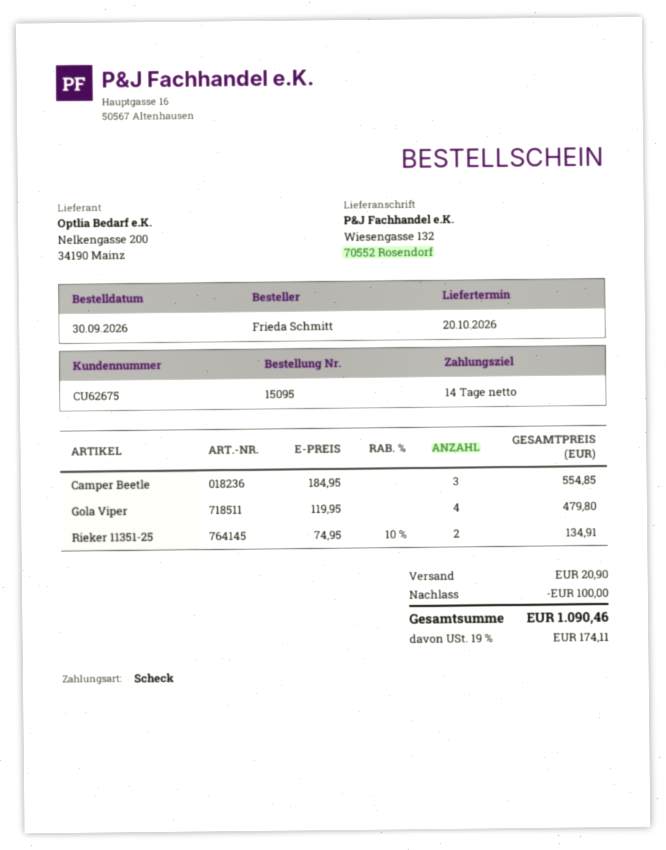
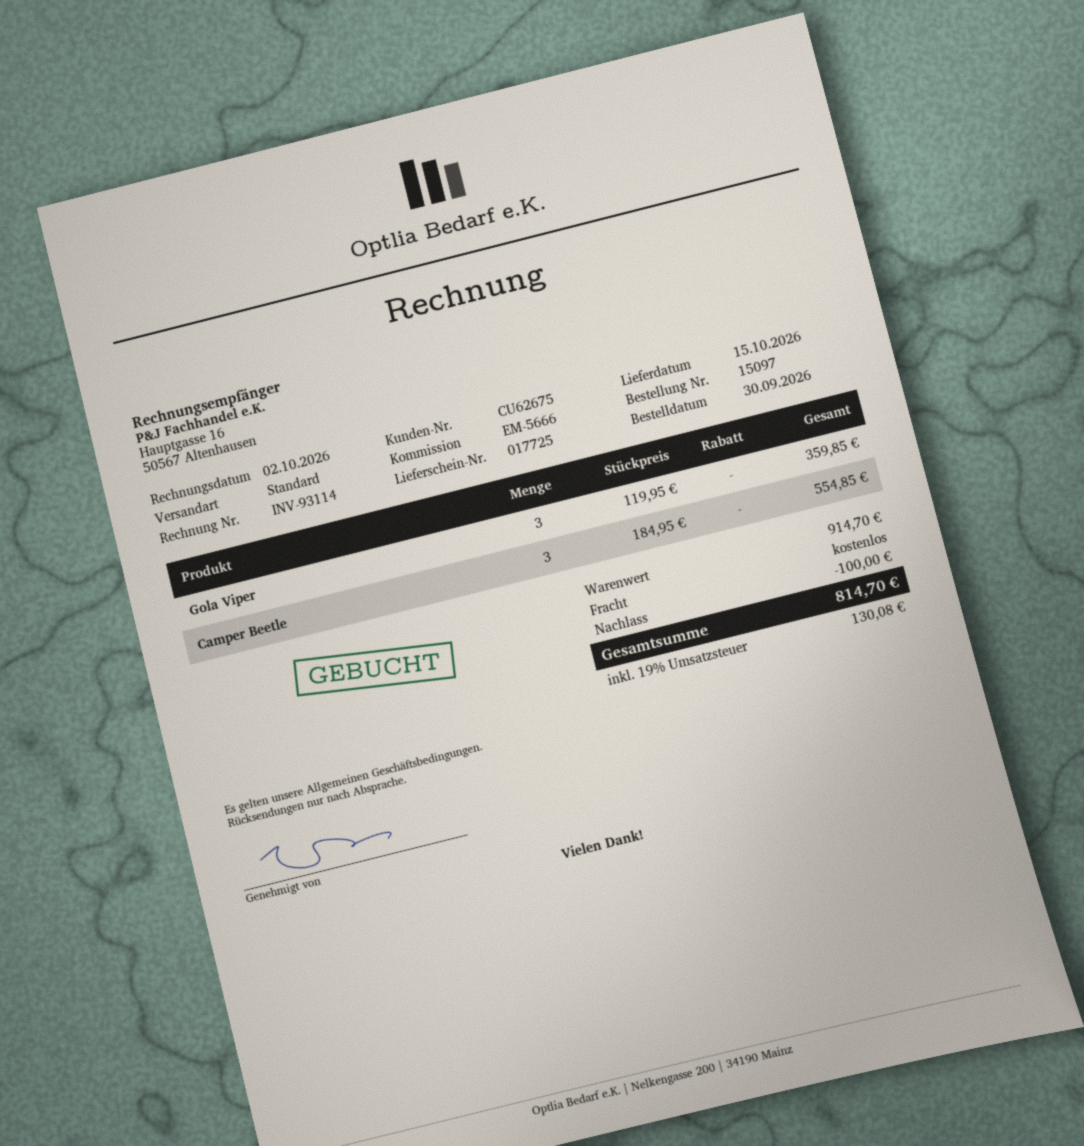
order number: 15095 -> 15097
delivery date: 2026-10-20 -> 2026-10-15
Gola Viper: 4 x 119.95 = 479.80 -> 3 x 119.95 = 359.85
Rieker 11351-25: 2 x 74.95 - 10% = 134.91 -> none
shipping: 20.90 -> 0.00
tax: 19% = 174.11 -> 19% = 130.08
total: 1090.46 -> 814.70

